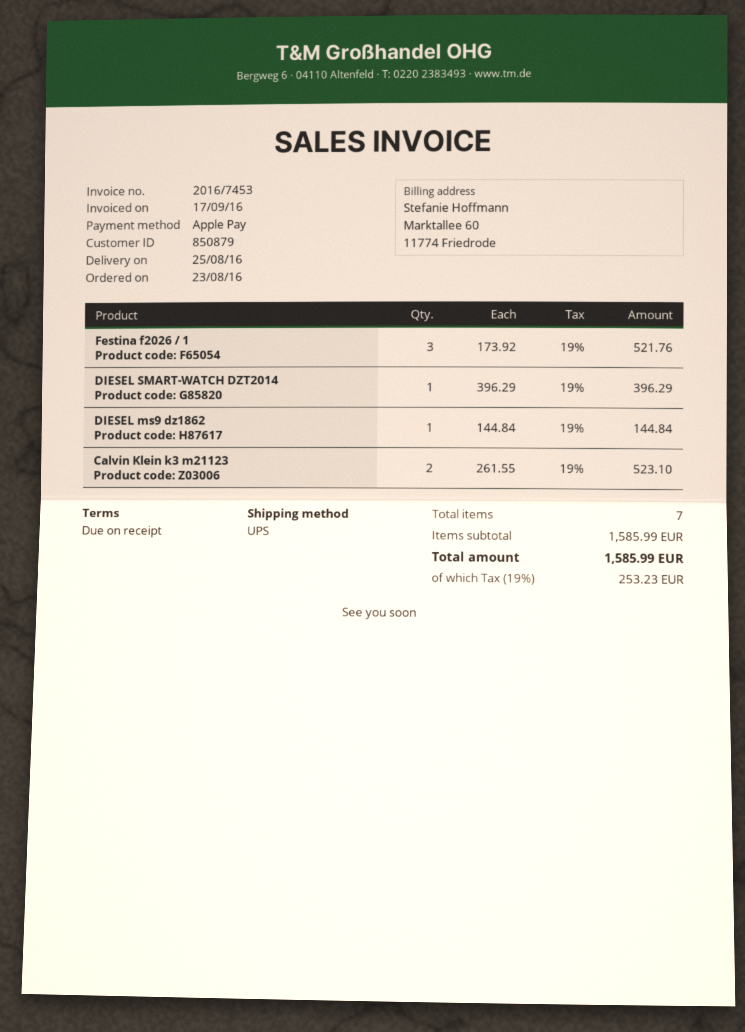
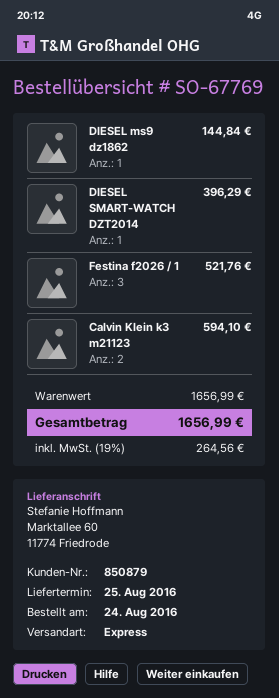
order date: 2016-08-23 -> 2016-08-24
shipping method: UPS -> express
Calvin Klein k3 m21123: 2 for 523.10 -> 2 for 594.10
subtotal: 1585.99 -> 1656.99
tax: 19% = 253.23 -> 19% = 264.56
total: 1585.99 -> 1656.99

